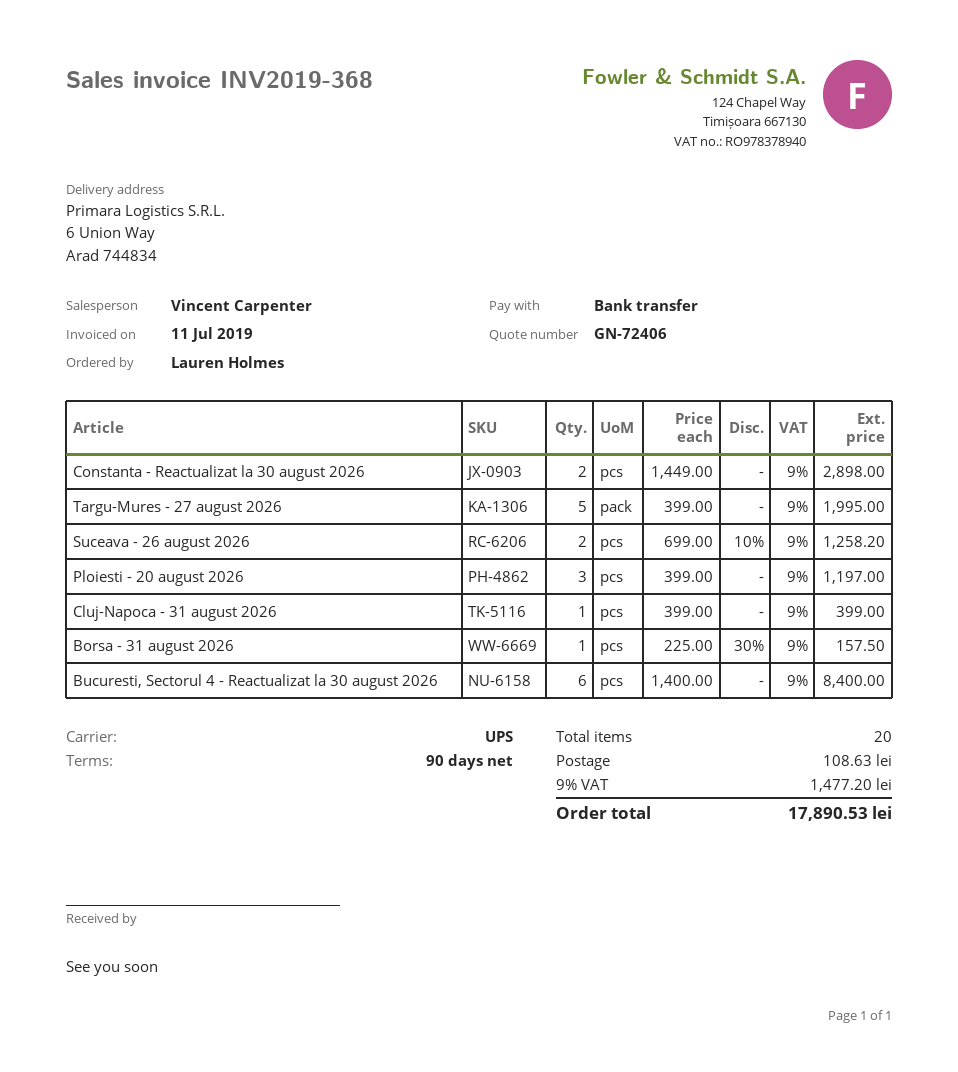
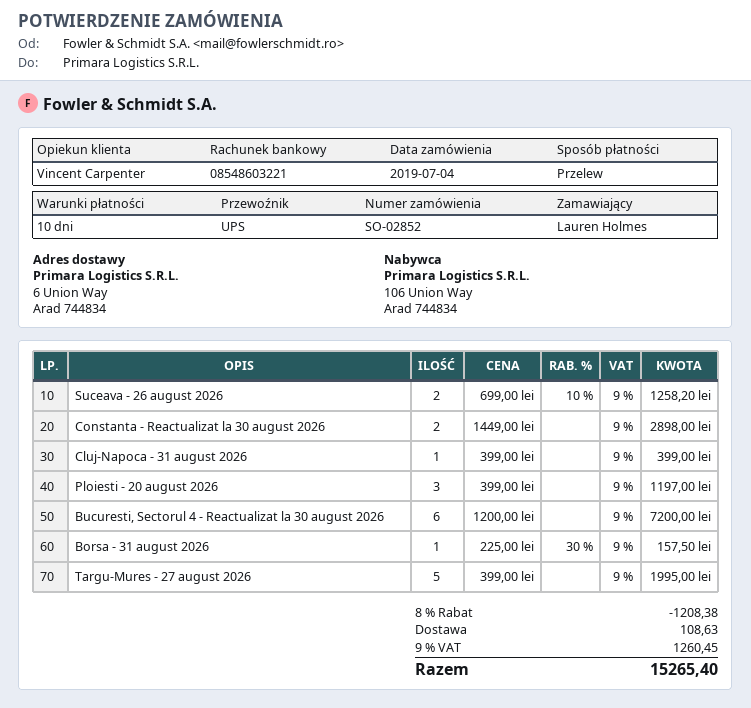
payment terms: 90 days -> 10 days
Bucuresti, Sectorul 4 - Reactualizat la 30 august 2026: 6 x 1400.00 = 8400.00 -> 6 x 1200.00 = 7200.00
discount: none -> 8% = 1208.38
tax: 9% = 1477.20 -> 9% = 1260.45
total: 17890.53 -> 15265.40

